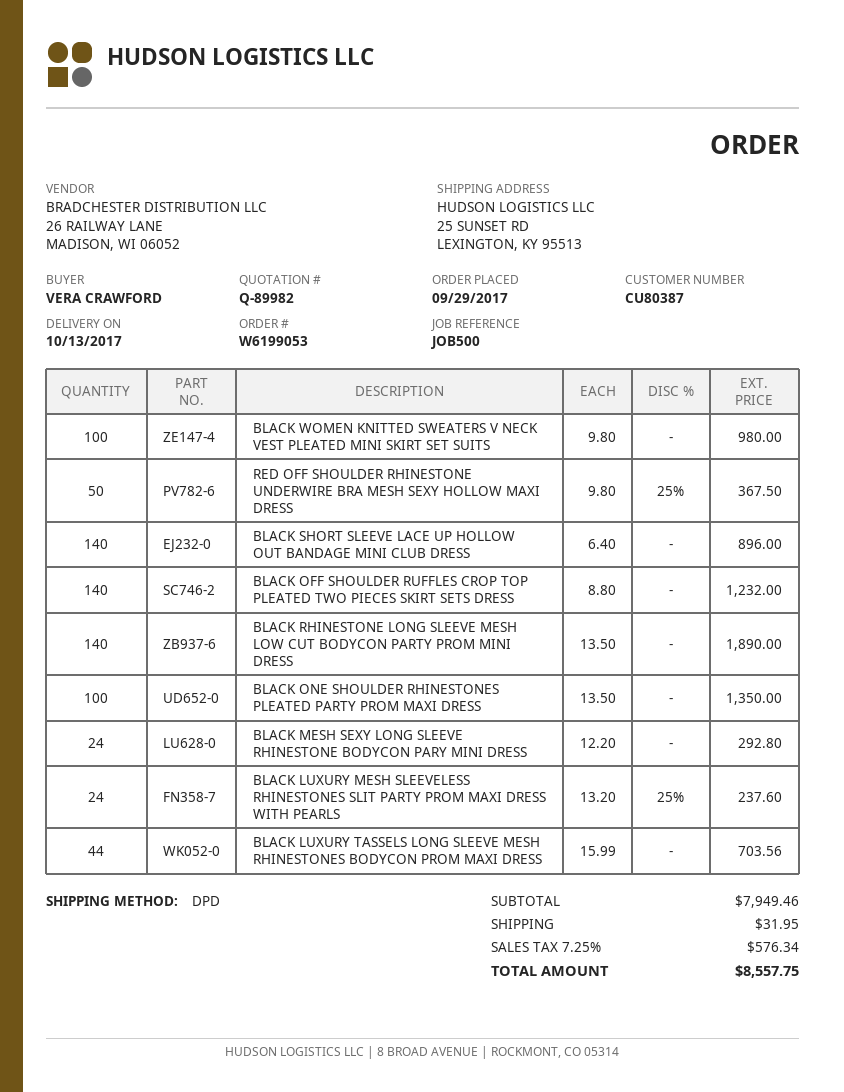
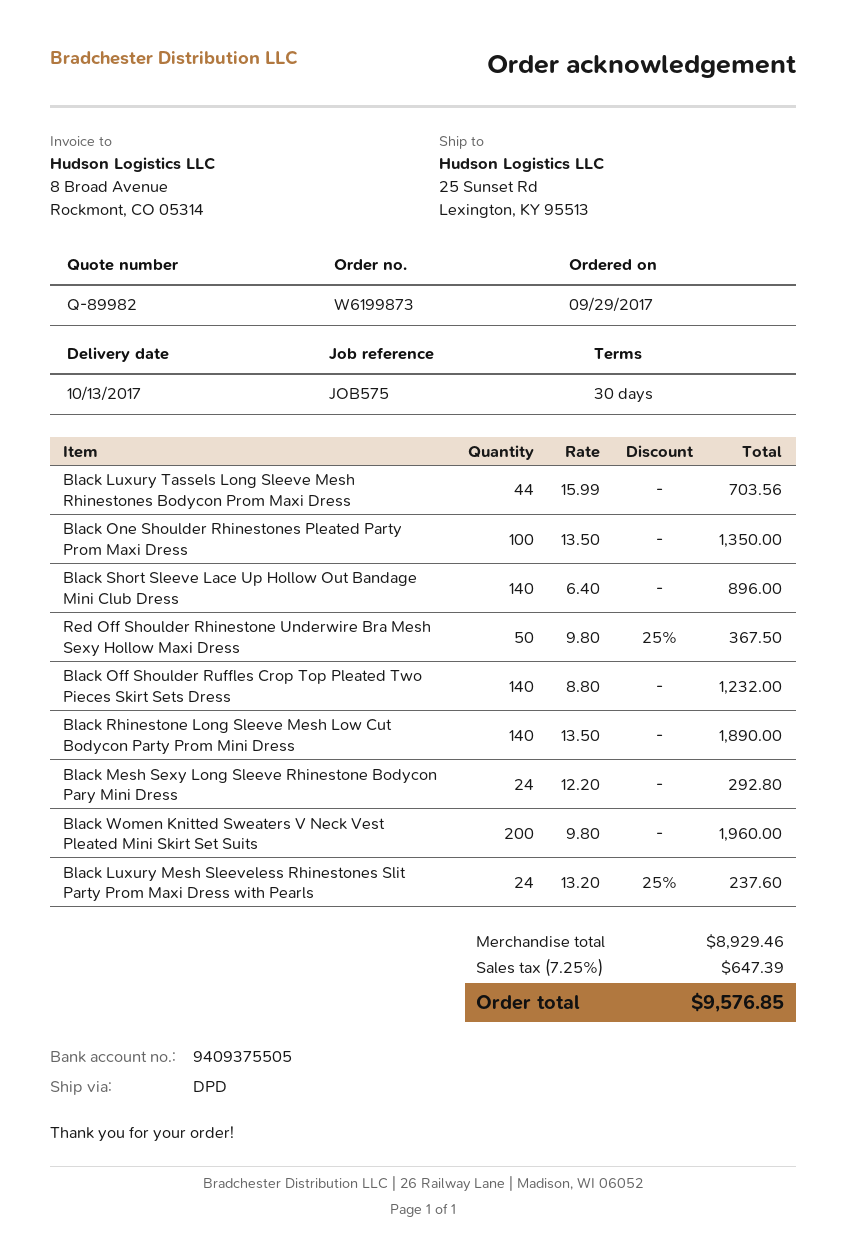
order number: W6199053 -> W6199873
reference: JOB500 -> JOB575
BLACK WOMEN KNITTED SWEATERS V NECK VEST PLEATED MINI SKIRT SET SUITS: 100 x 9.80 = 980.00 -> 200 x 9.80 = 1960.00
subtotal: 7949.46 -> 8929.46
shipping: 31.95 -> none
tax: 7.25% = 576.34 -> 7.25% = 647.39
total: 8557.75 -> 9576.85

